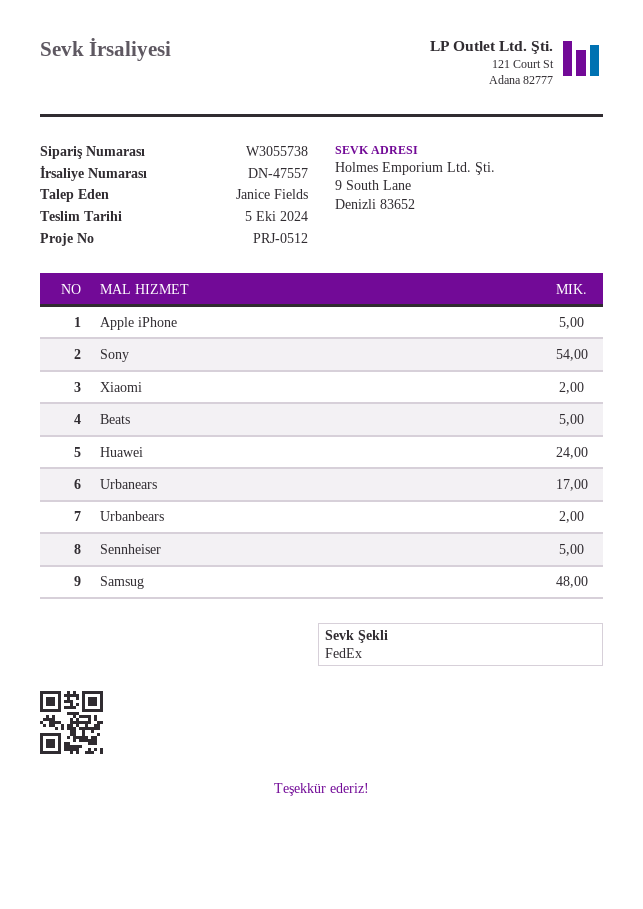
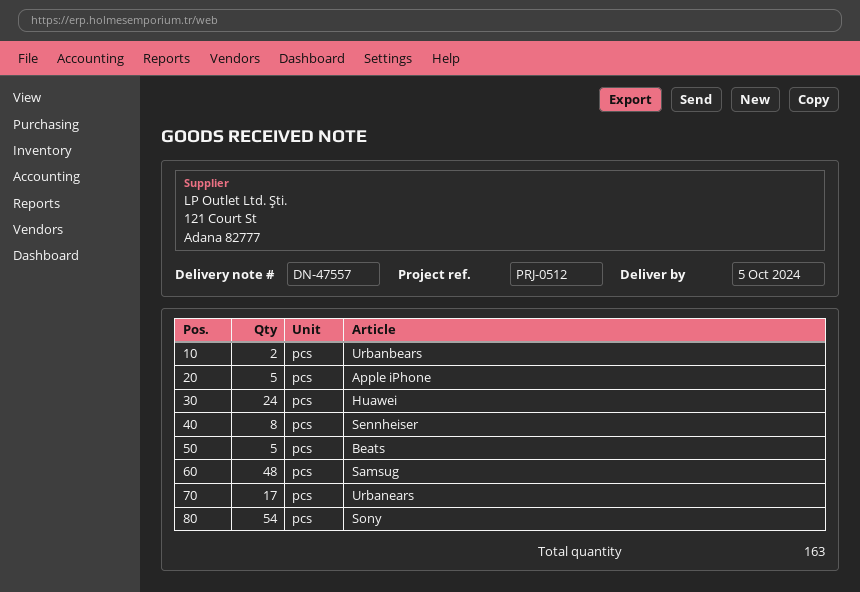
Xiaomi: 2 -> none
Sennheiser: 5 -> 8

